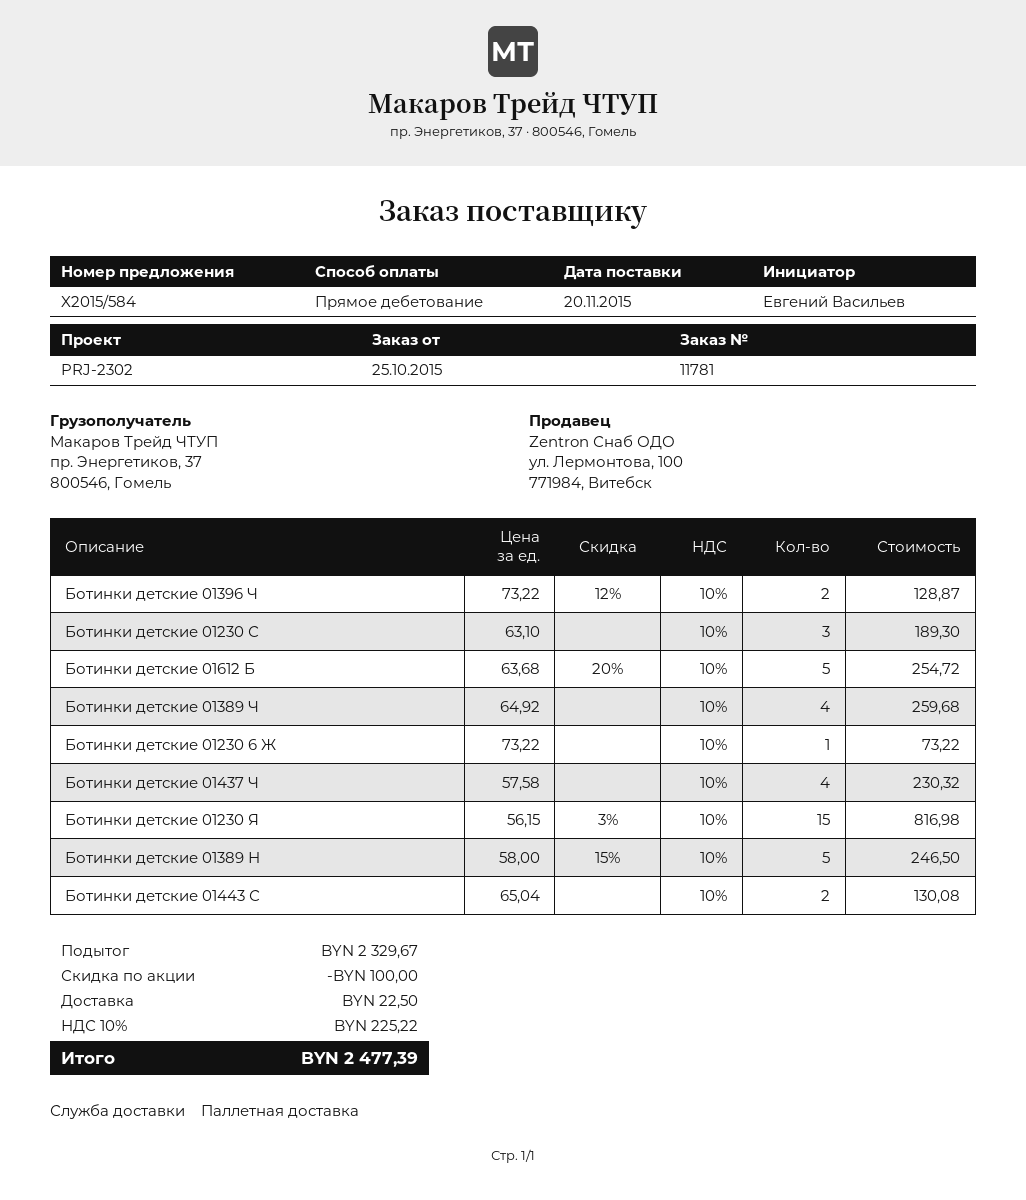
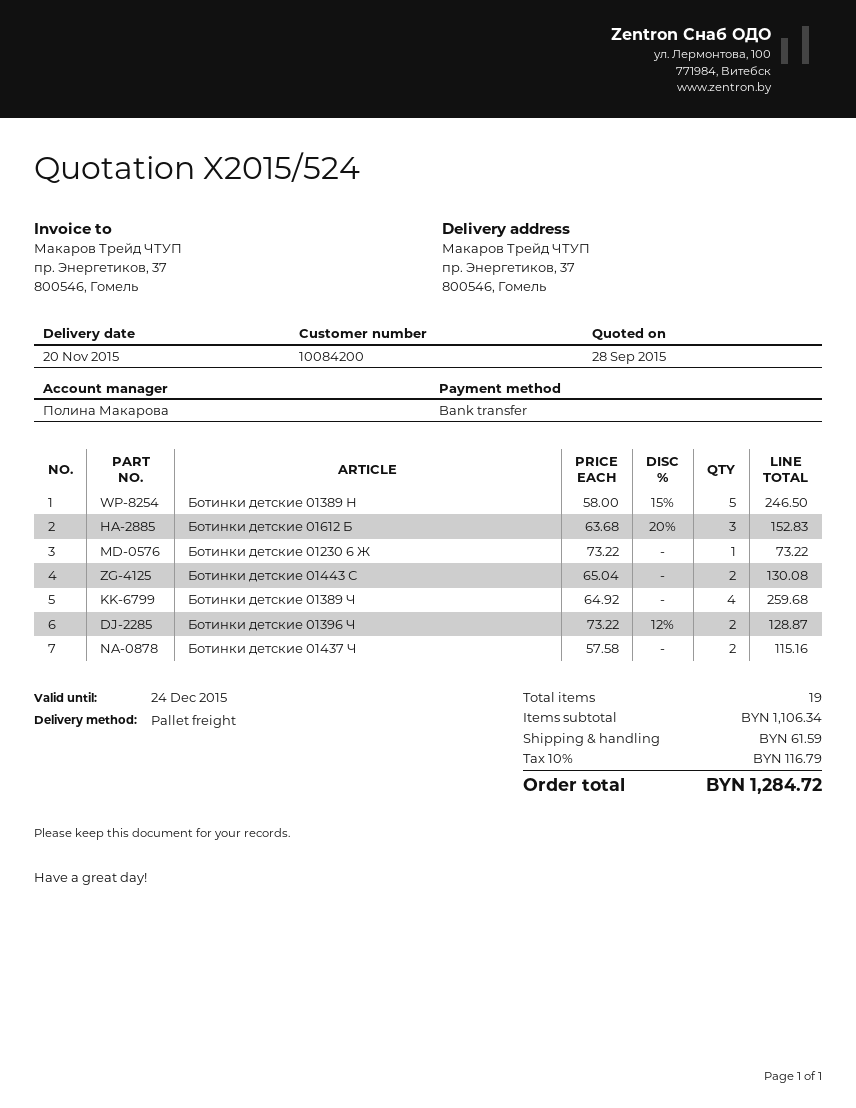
quote number: X2015/584 -> X2015/524
payment method: direct debit -> bank transfer
Ботинки детские 01230 С: 3 x 63.10 = 189.30 -> none
Ботинки детские 01612 Б: 5 x 63.68 - 20% = 254.72 -> 3 x 63.68 - 20% = 152.83
Ботинки детские 01437 Ч: 4 x 57.58 = 230.32 -> 2 x 57.58 = 115.16
Ботинки детские 01230 Я: 15 x 56.15 - 3% = 816.98 -> none
subtotal: 2329.67 -> 1106.34
discount: 100.00 -> none
shipping: 22.50 -> 61.59
tax: 10% = 225.22 -> 10% = 116.79
total: 2477.39 -> 1284.72

